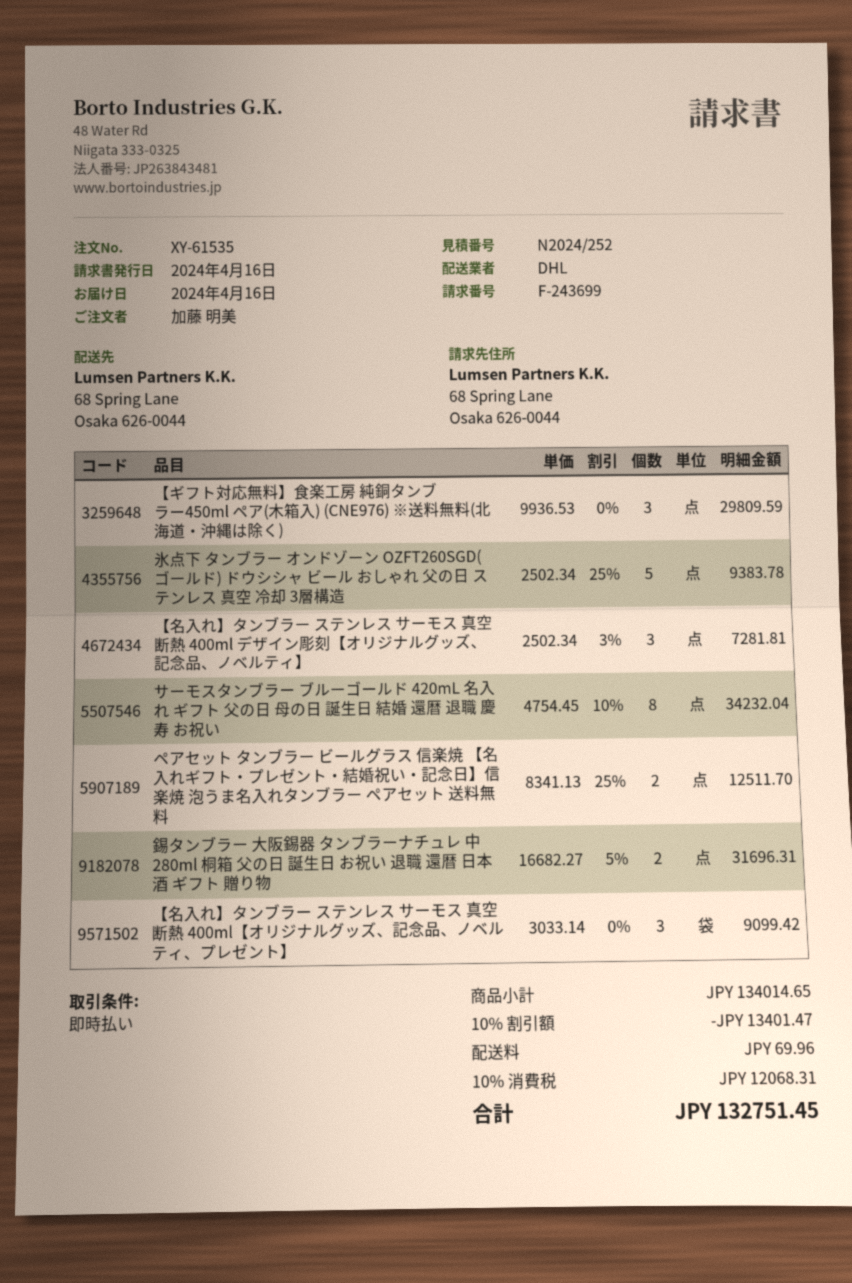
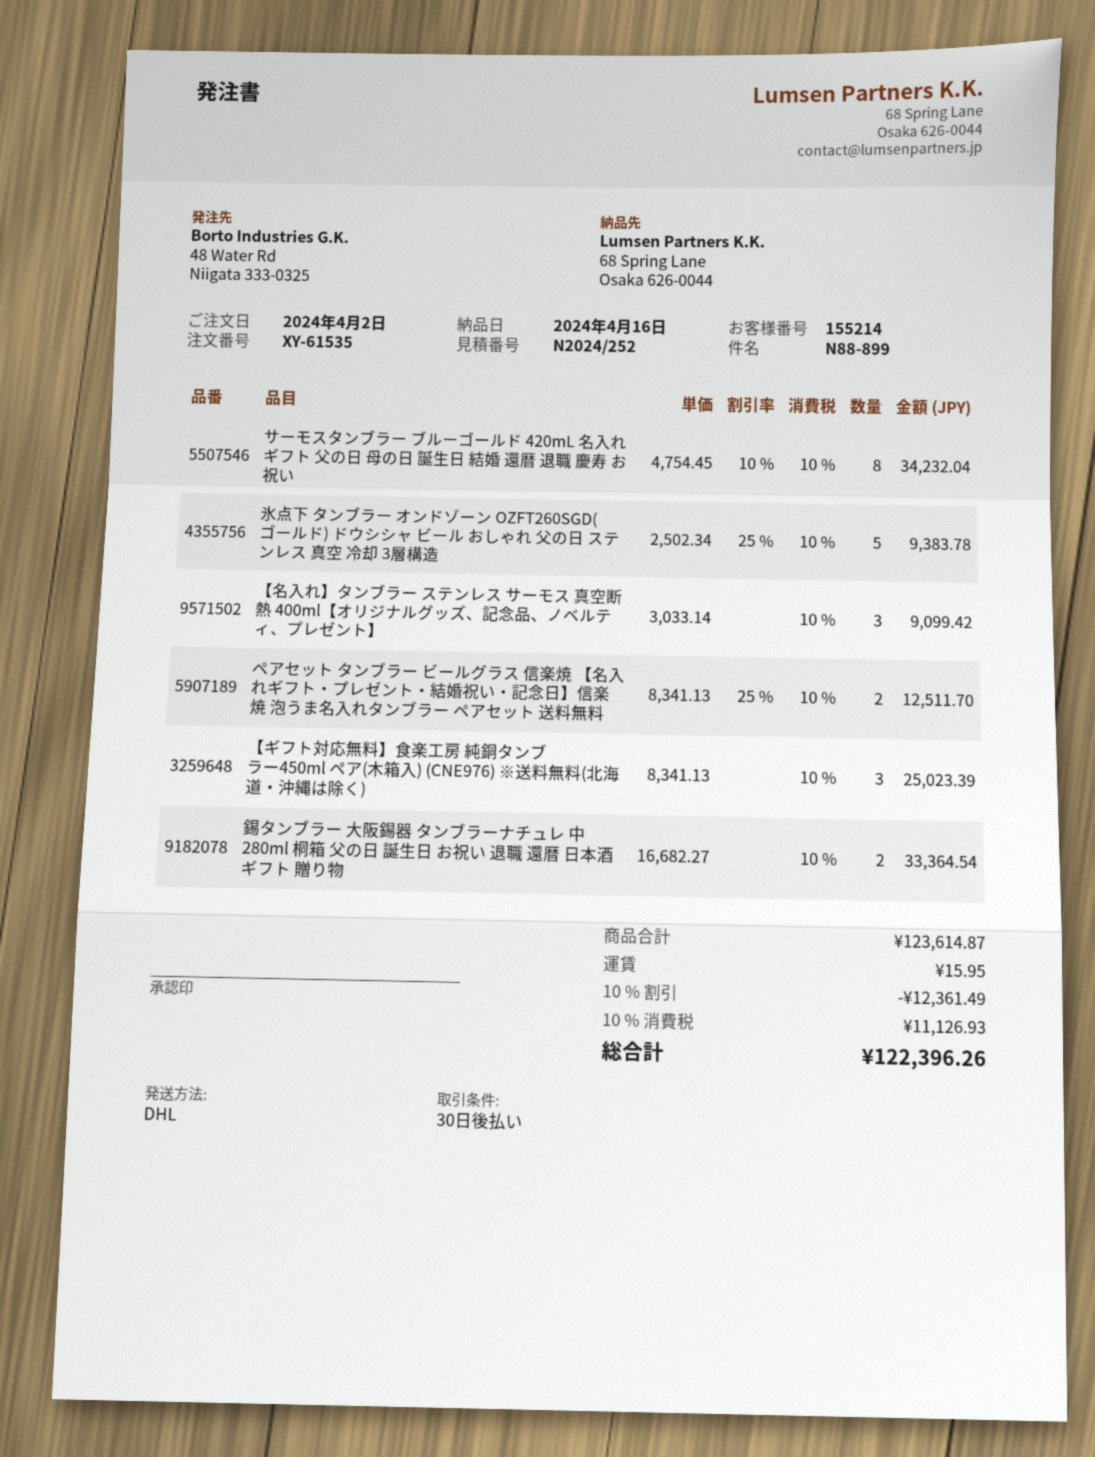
payment terms: on receipt -> 30 days
【ギフト対応無料】食楽工房 純銅タンブラー450ml ペア(木箱入) (CNE976) ※送料無料(北海道・沖縄は除く): 3 x 9936.53 = 29809.59 -> 3 x 8341.13 = 25023.39
【名入れ】タンブラー ステンレス サーモス 真空断熱 400ml デザイン彫刻【オリジナルグッズ、記念品、ノベルティ】: 3 x 2502.34 - 3% = 7281.81 -> none
錫タンブラー 大阪錫器 タンブラーナチュレ 中 280ml 桐箱 父の日 誕生日 お祝い 退職 還暦 日本酒 ギフト 贈り物: 2 x 16682.27 - 5% = 31696.31 -> 2 x 16682.27 = 33364.54
subtotal: 134014.65 -> 123614.87
discount: 10% = 13401.47 -> 10% = 12361.49
shipping: 69.96 -> 15.95
tax: 10% = 12068.31 -> 10% = 11126.93
total: 132751.45 -> 122396.26

